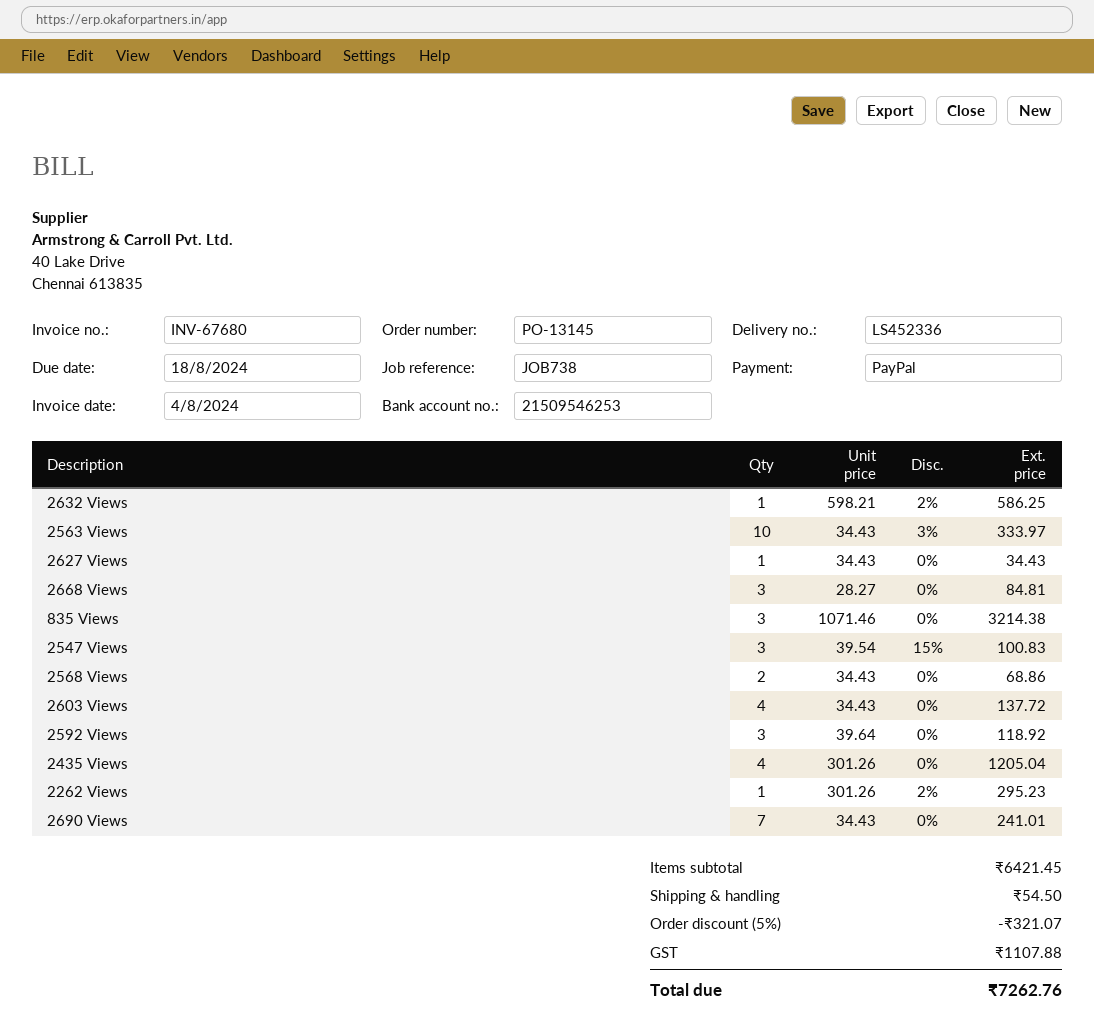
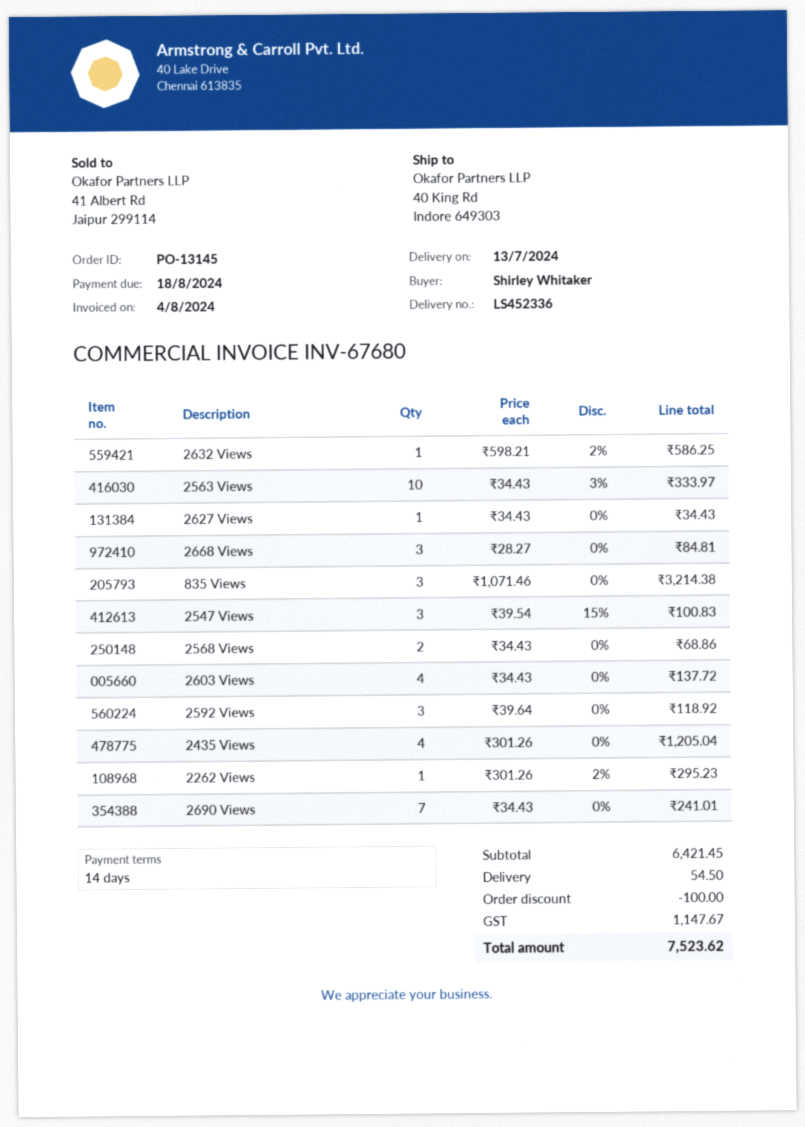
discount: 321.07 -> 100.00
tax: 1107.88 -> 1147.67
total: 7262.76 -> 7523.62

